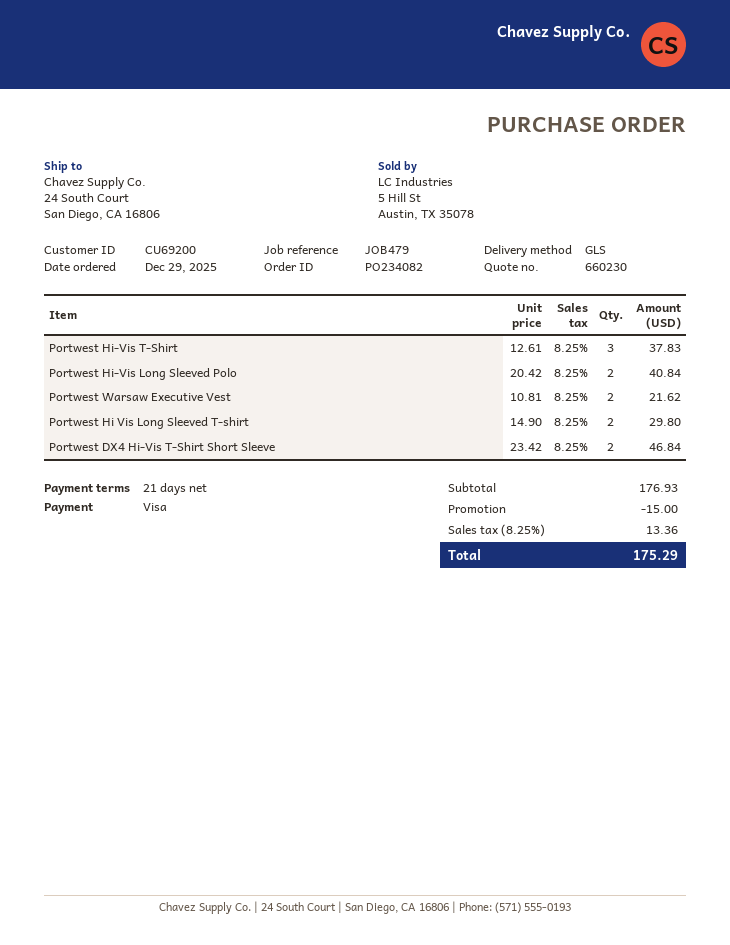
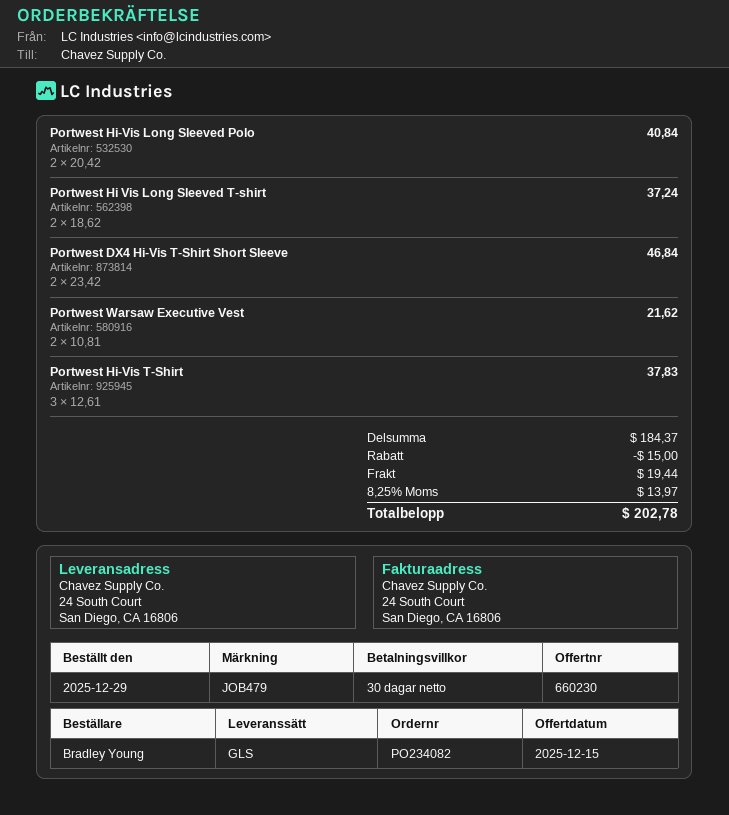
payment terms: 21 days -> 30 days
Portwest Hi Vis Long Sleeved T-shirt: 2 x 14.90 = 29.80 -> 2 x 18.62 = 37.24
subtotal: 176.93 -> 184.37
shipping: none -> 19.44
tax: 8.25% = 13.36 -> 8.25% = 13.97
total: 175.29 -> 202.78

